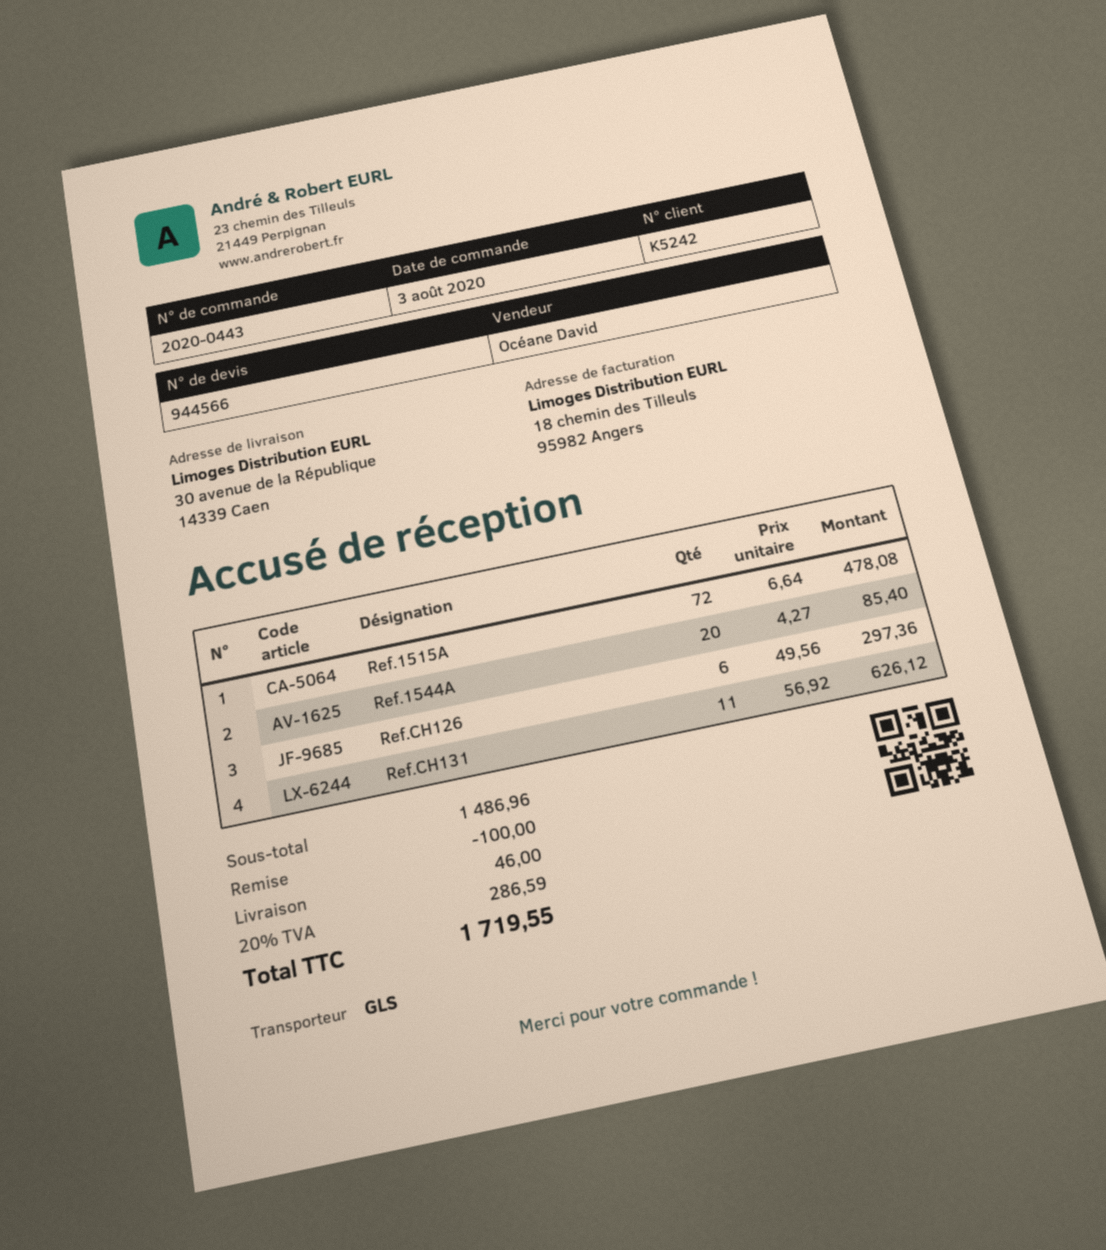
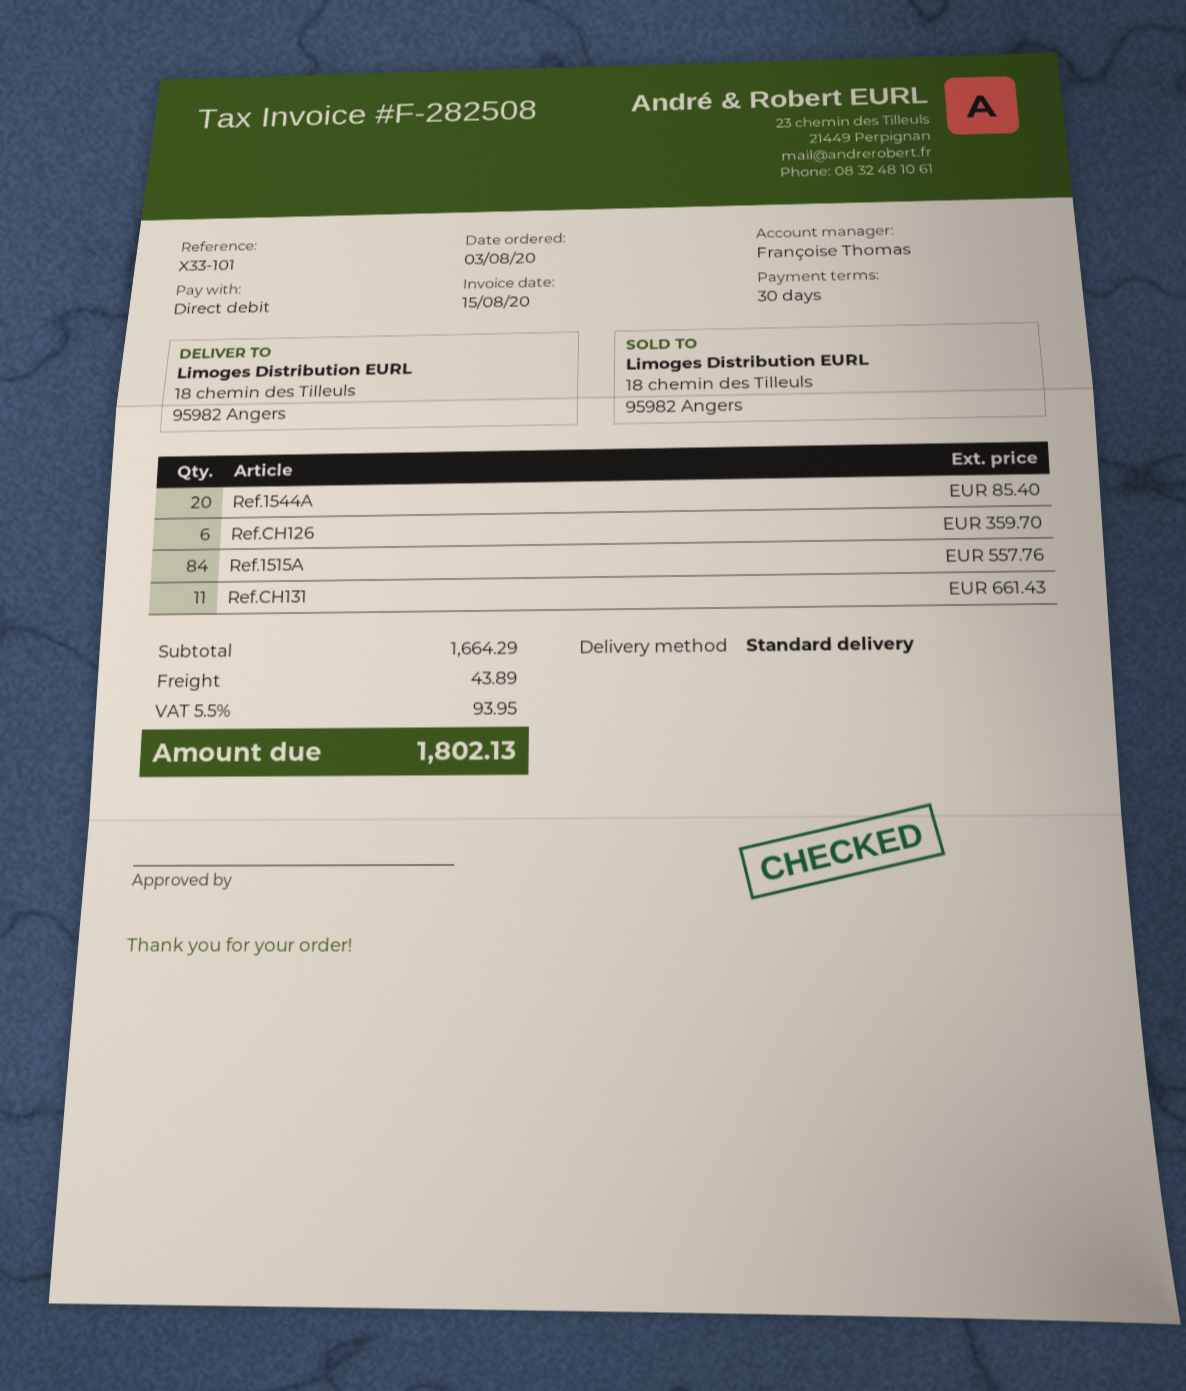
sales rep: Océane David -> Françoise Thomas
shipping method: GLS -> standard
ship to: 30 avenue de la République, 14339 Caen -> 18 chemin des Tilleuls, 95982 Angers
Ref.1515A: 72 for 478.08 -> 84 for 557.76
Ref.CH126: 6 for 297.36 -> 6 for 359.70
Ref.CH131: 11 for 626.12 -> 11 for 661.43
subtotal: 1486.96 -> 1664.29
discount: 100.00 -> none
shipping: 46.00 -> 43.89
tax: 20% = 286.59 -> 5.5% = 93.95
total: 1719.55 -> 1802.13

